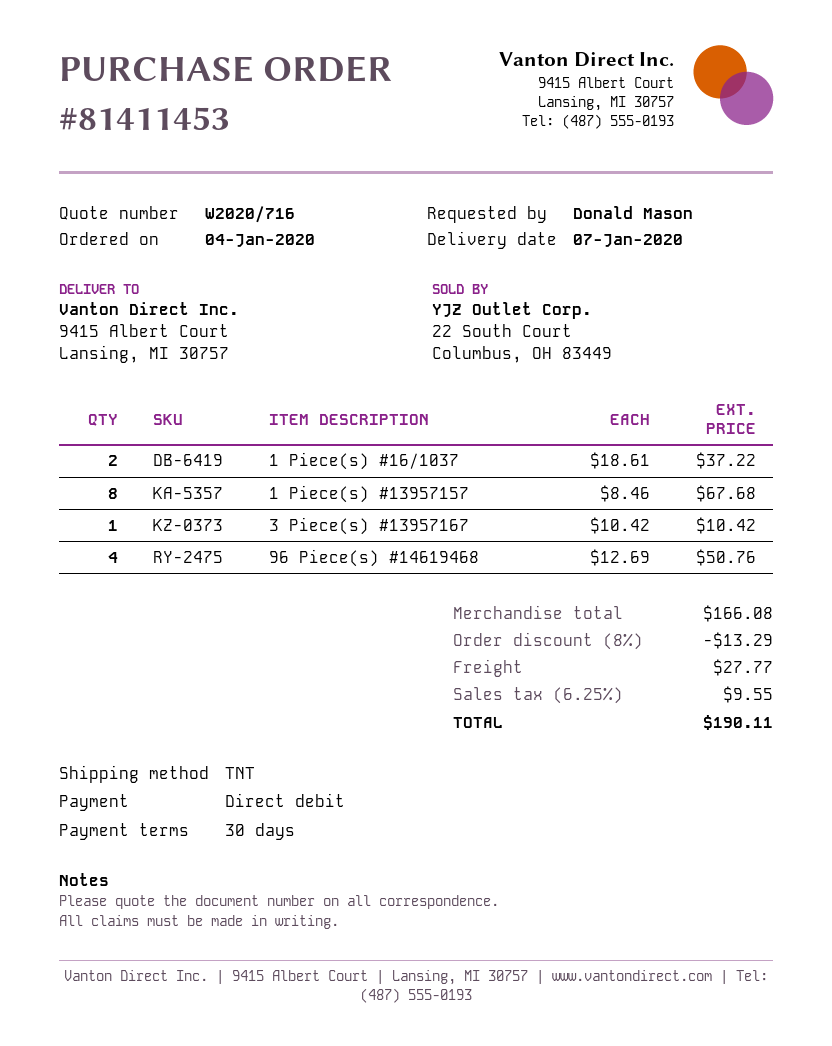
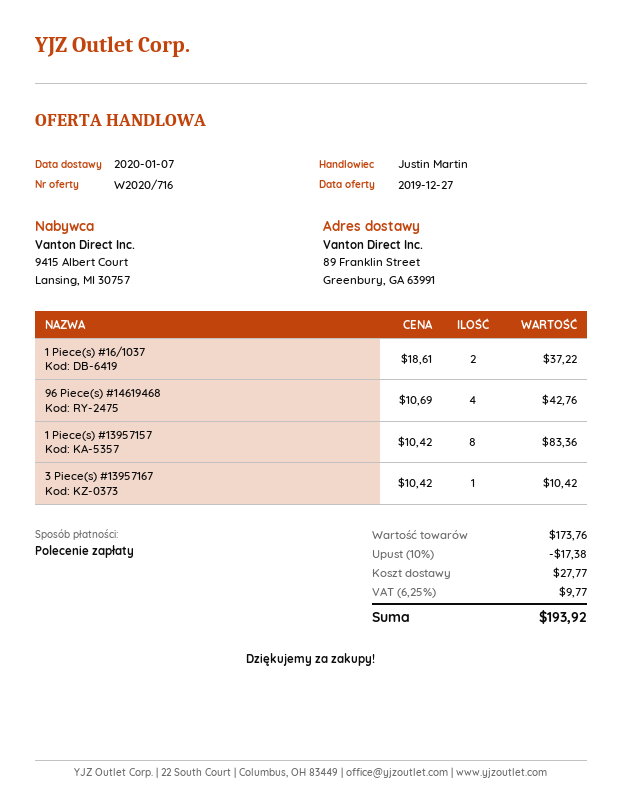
ship to: 9415 Albert Court, Lansing, MI 30757 -> 89 Franklin Street, Greenbury, GA 63991
1 Piece(s) #13957157: 8 x 8.46 = 67.68 -> 8 x 10.42 = 83.36
96 Piece(s) #14619468: 4 x 12.69 = 50.76 -> 4 x 10.69 = 42.76
subtotal: 166.08 -> 173.76
discount: 8% = 13.29 -> 10% = 17.38
tax: 6.25% = 9.55 -> 6.25% = 9.77
total: 190.11 -> 193.92

